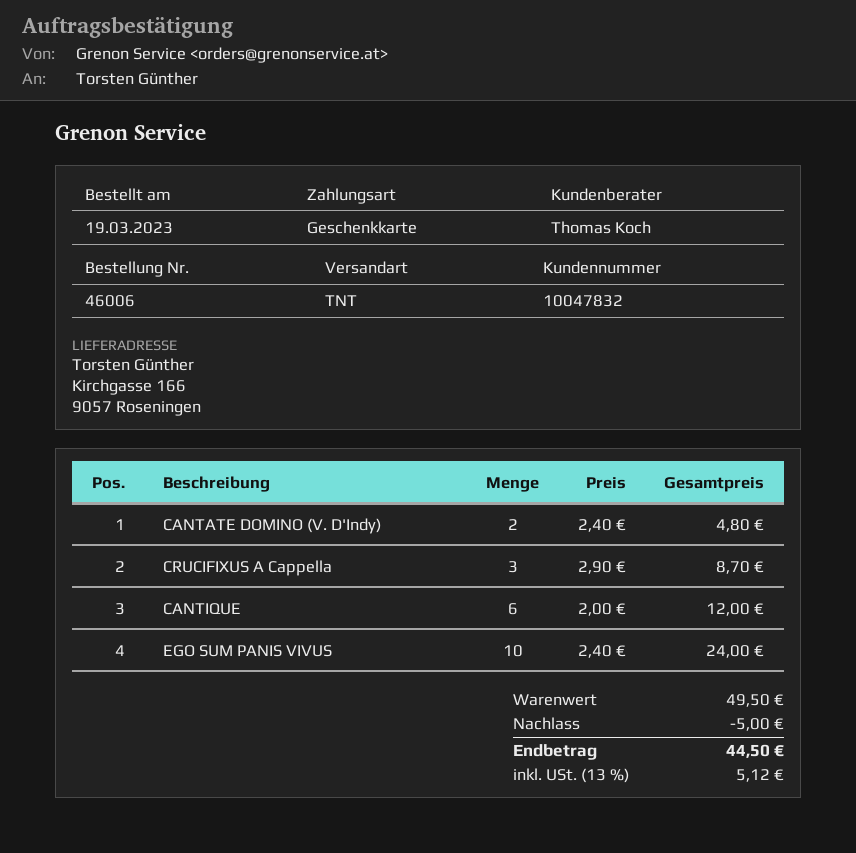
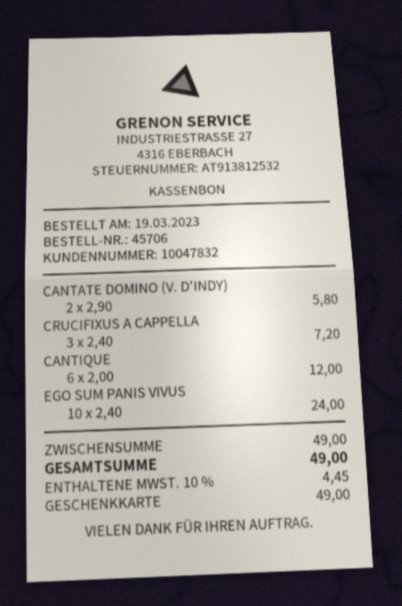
order number: 46006 -> 45706
CANTATE DOMINO (V. D'Indy): 2 x 2.40 = 4.80 -> 2 x 2.90 = 5.80
CRUCIFIXUS A Cappella: 3 x 2.90 = 8.70 -> 3 x 2.40 = 7.20
subtotal: 49.50 -> 49.00
discount: 5.00 -> none
tax: 13% = 5.12 -> 10% = 4.45
total: 44.50 -> 49.00

